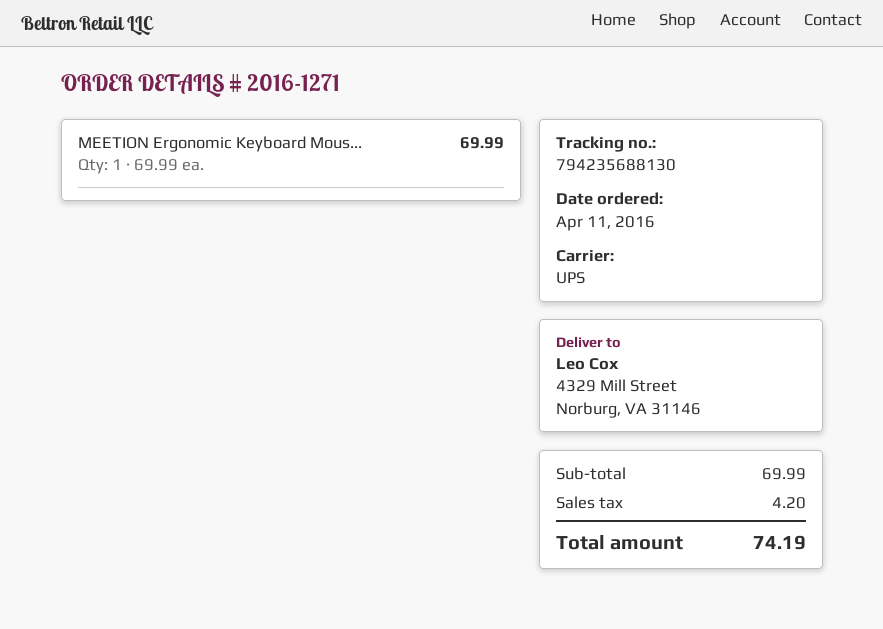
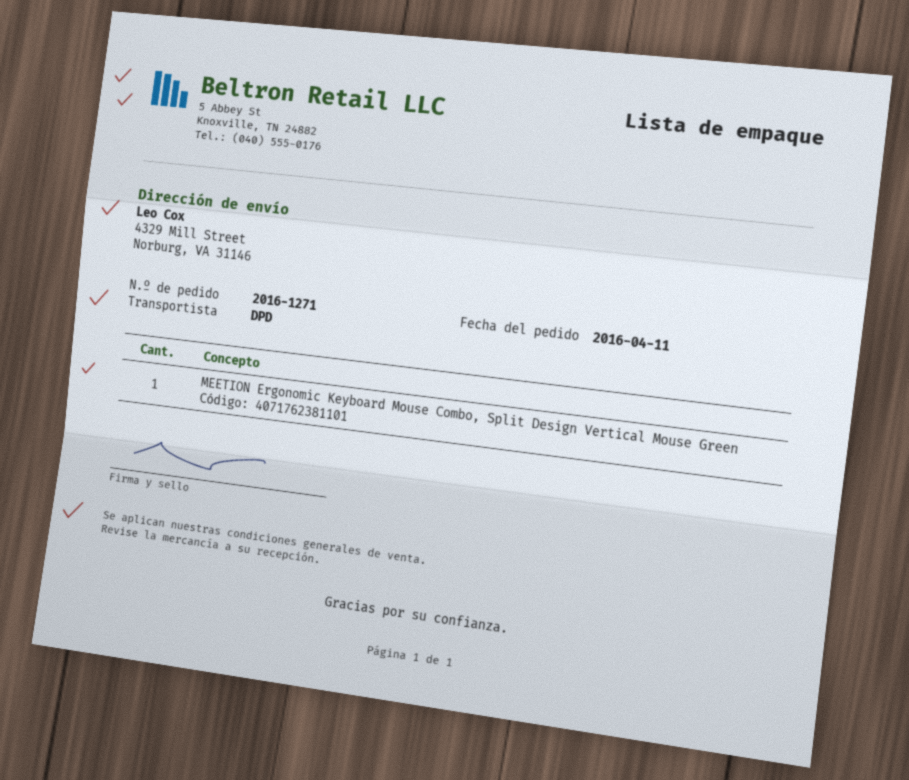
shipping method: UPS -> DPD

